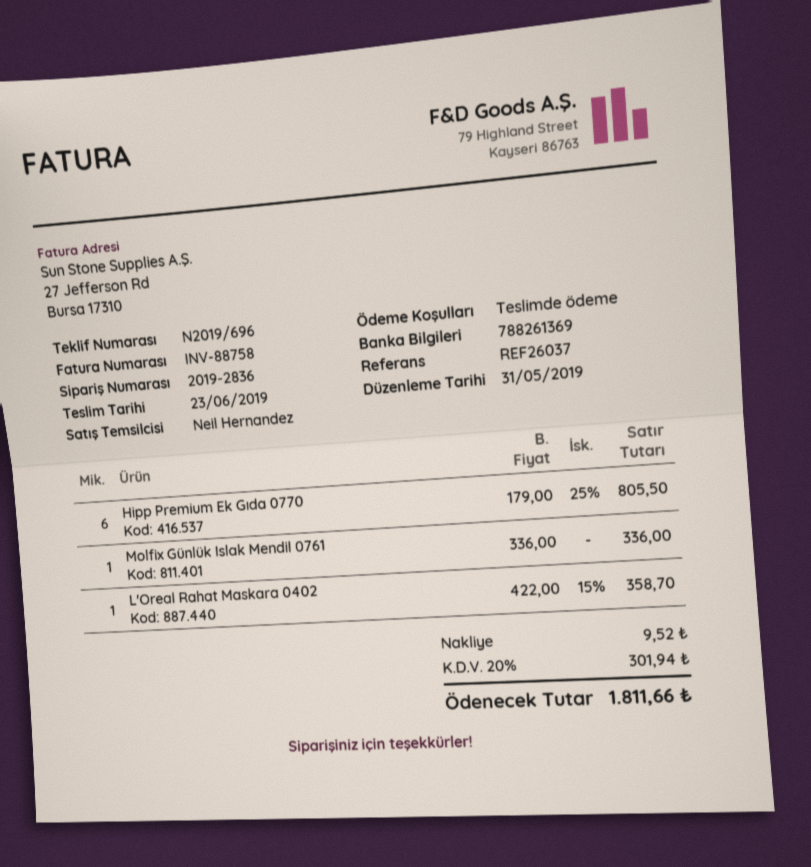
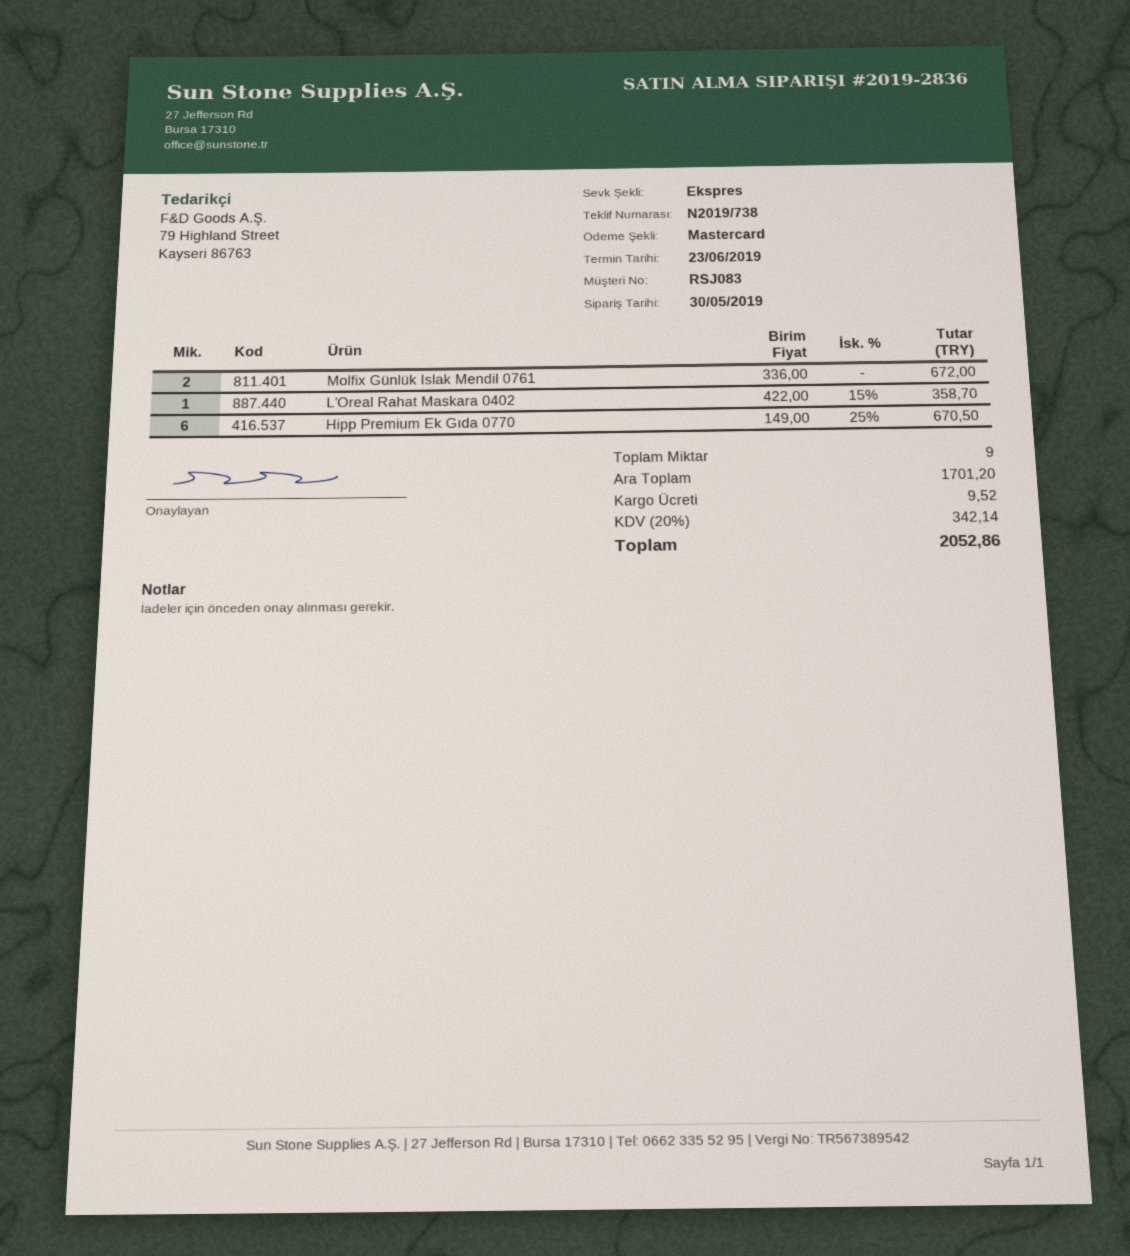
quote number: N2019/696 -> N2019/738
Hipp Premium Ek Gıda 0770: 6 x 179.00 - 25% = 805.50 -> 6 x 149.00 - 25% = 670.50
Molfix Günlük Islak Mendil 0761: 1 x 336.00 = 336.00 -> 2 x 336.00 = 672.00
tax: 20% = 301.94 -> 20% = 342.14
total: 1811.66 -> 2052.86

